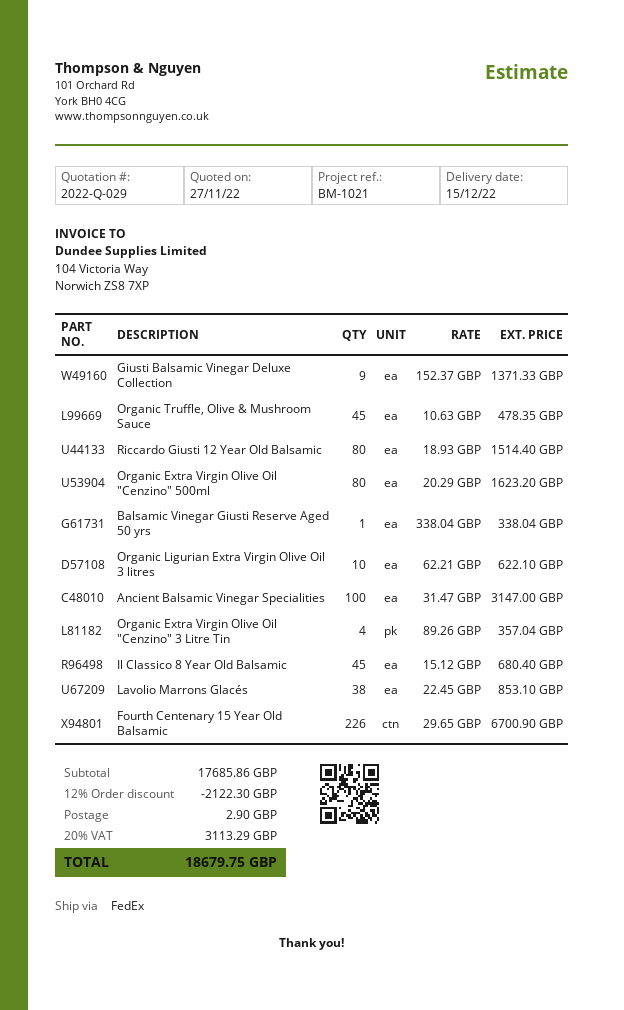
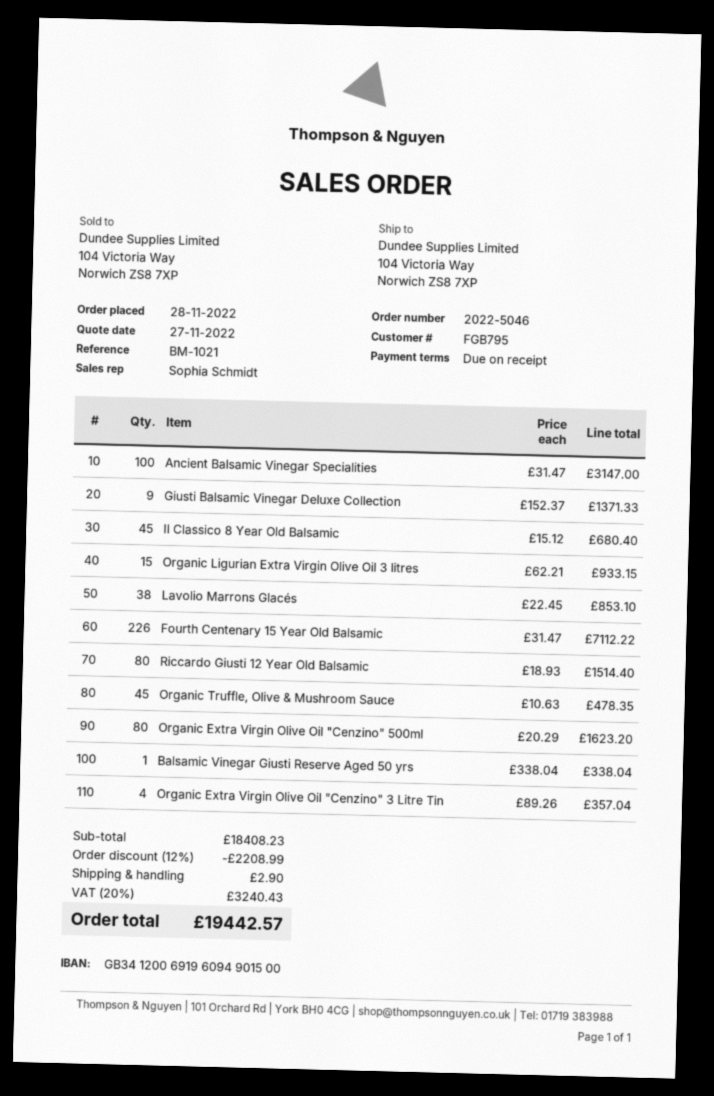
Organic Ligurian Extra Virgin Olive Oil 3 litres: 10 x 62.21 = 622.10 -> 15 x 62.21 = 933.15
Fourth Centenary 15 Year Old Balsamic: 226 x 29.65 = 6700.90 -> 226 x 31.47 = 7112.22
subtotal: 17685.86 -> 18408.23
discount: 12% = 2122.30 -> 12% = 2208.99
tax: 20% = 3113.29 -> 20% = 3240.43
total: 18679.75 -> 19442.57

